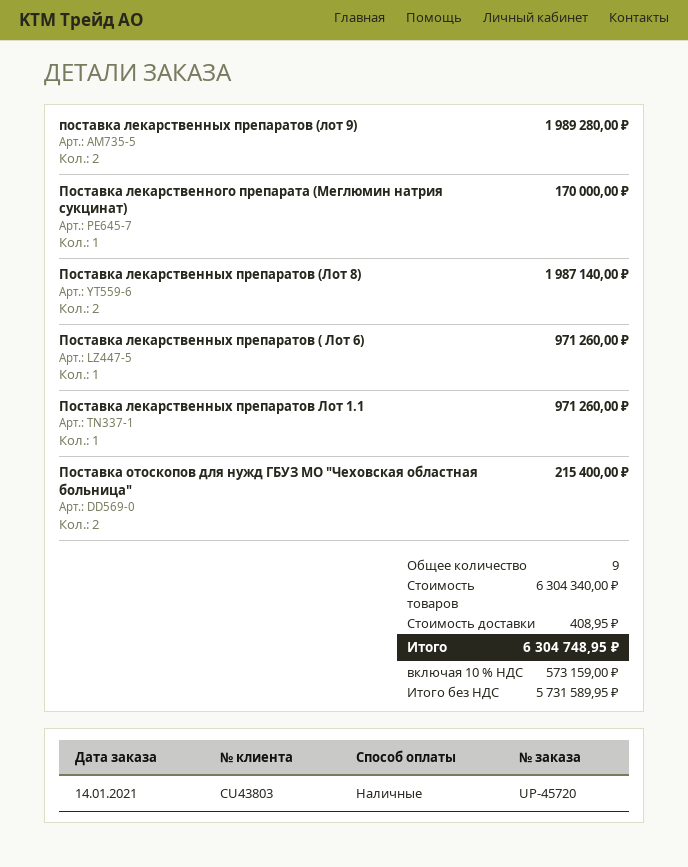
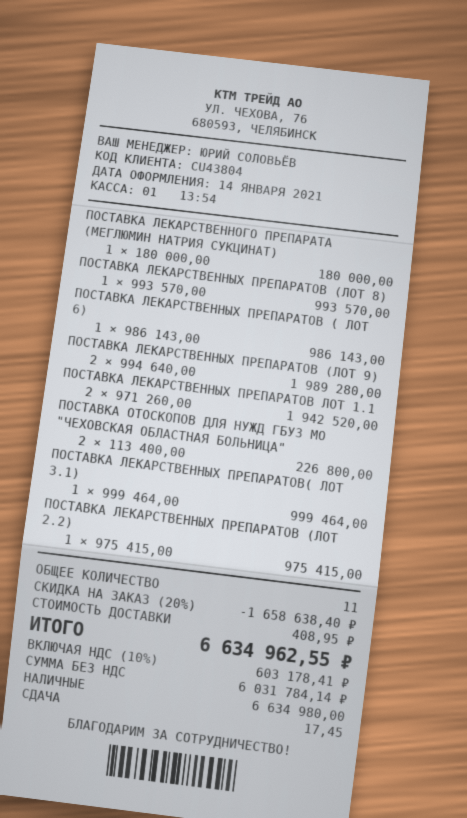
customer number: CU43803 -> CU43804
Поставка лекарственного препарата (Меглюмин натрия сукцинат): 1 for 170000.00 -> 1 for 180000.00
Поставка лекарственных препаратов (Лот 8): 2 for 1987140.00 -> 1 for 993570.00
Поставка лекарственных препаратов ( Лот 6): 1 for 971260.00 -> 1 for 986143.00
Поставка лекарственных препаратов Лот 1.1: 1 for 971260.00 -> 2 for 1942520.00
Поставка отоскопов для нужд ГБУЗ МО "Чеховская областная больница": 2 for 215400.00 -> 2 for 226800.00
ПОСТАВКА ЛЕКАРСТВЕННЫХ ПРЕПАРАТОВ( ЛОТ 3.1): none -> 1 for 999464.00
ПОСТАВКА ЛЕКАРСТВЕННЫХ ПРЕПАРАТОВ (ЛОТ 2.2): none -> 1 for 975415.00
total quantity: 9 -> 11
discount: none -> 20% = 1658638.40
net: 5731589.95 -> 6031784.14
tax: 10% = 573159.00 -> 10% = 603178.41
total: 6304748.95 -> 6634962.55

